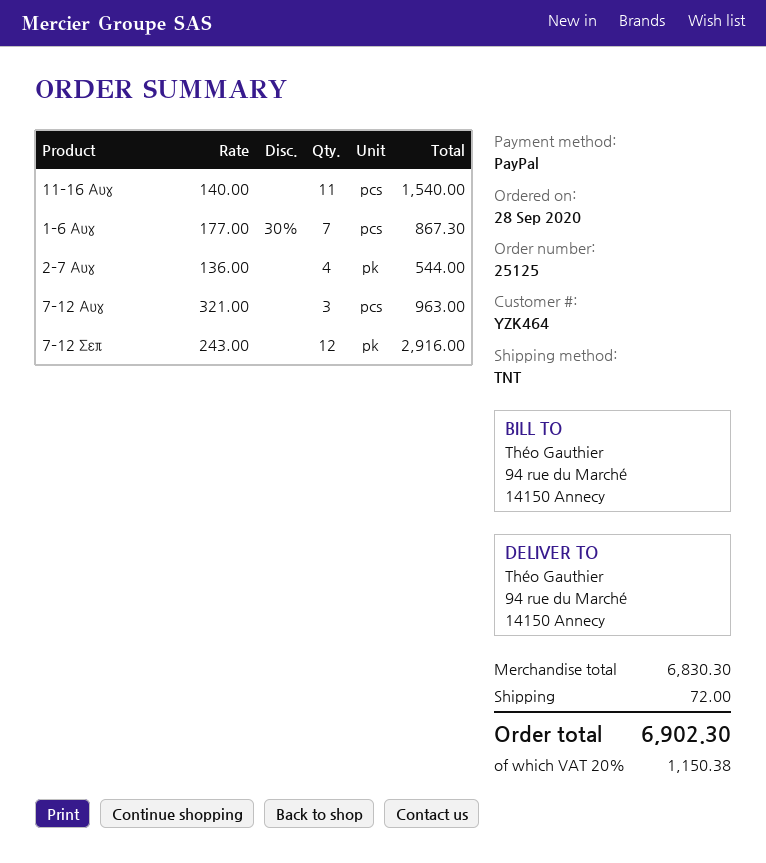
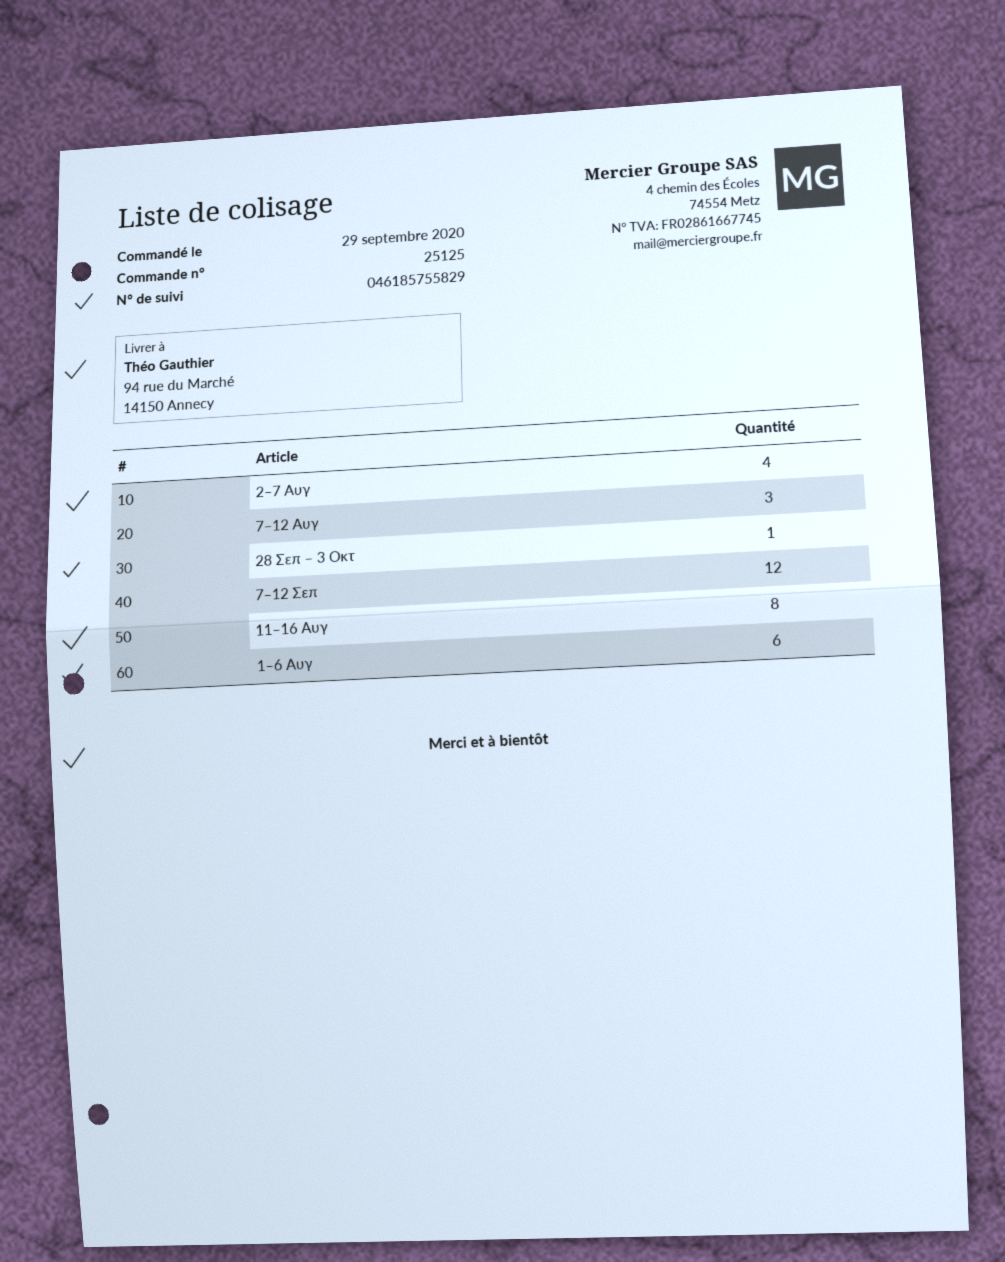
order date: 2020-09-28 -> 2020-09-29
11–16 Αυγ: 11 -> 8
1–6 Αυγ: 7 -> 6
28 Σεπ – 3 Οκτ: none -> 1

